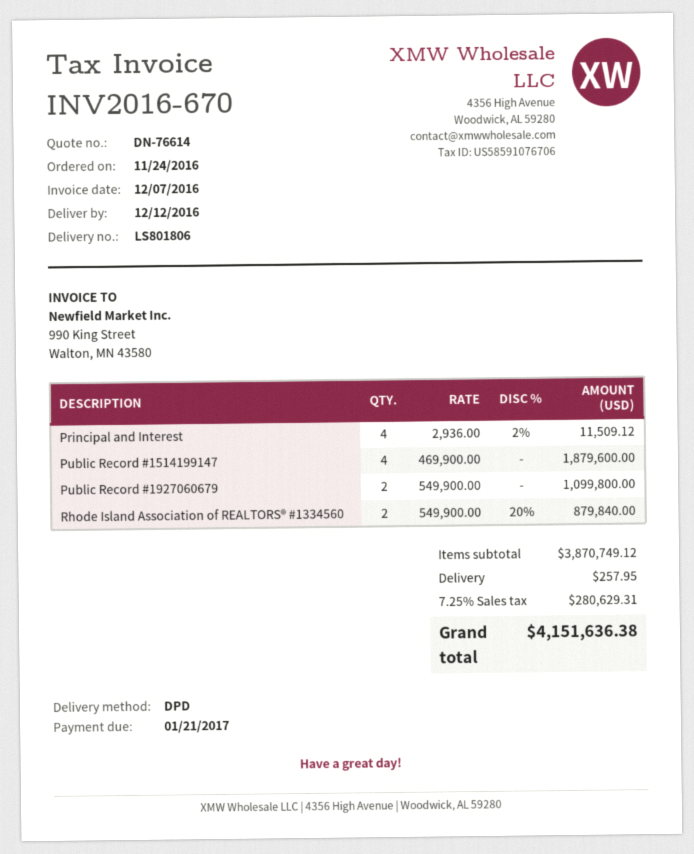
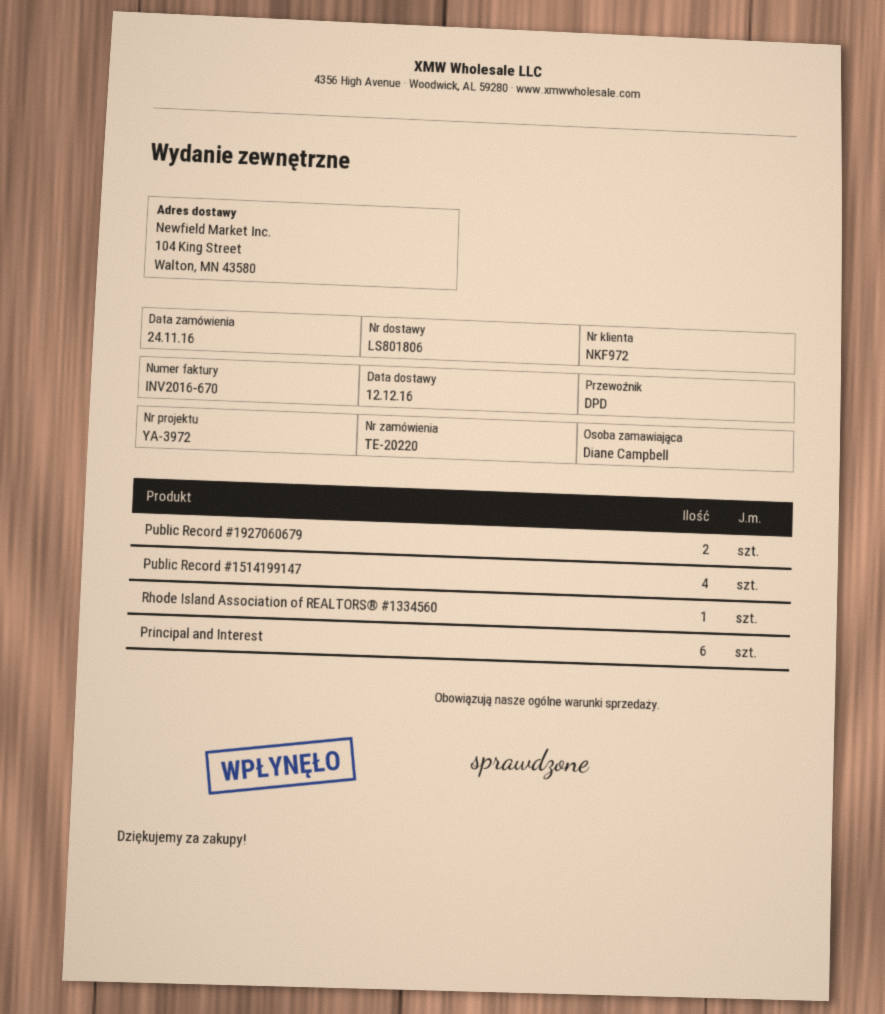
Principal and Interest: 4 -> 6
Rhode Island Association of REALTORS® #1334560: 2 -> 1

